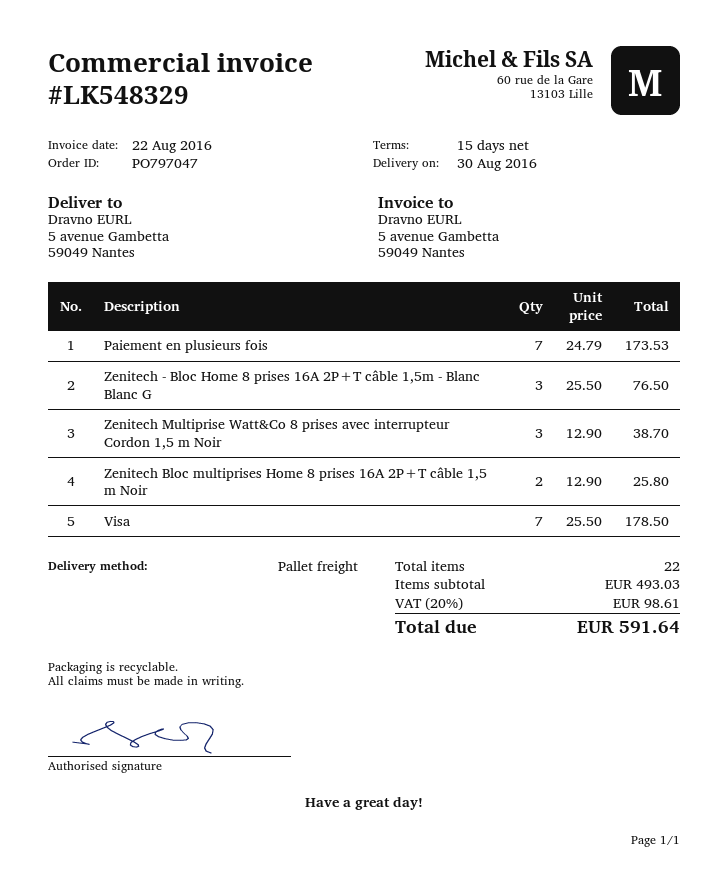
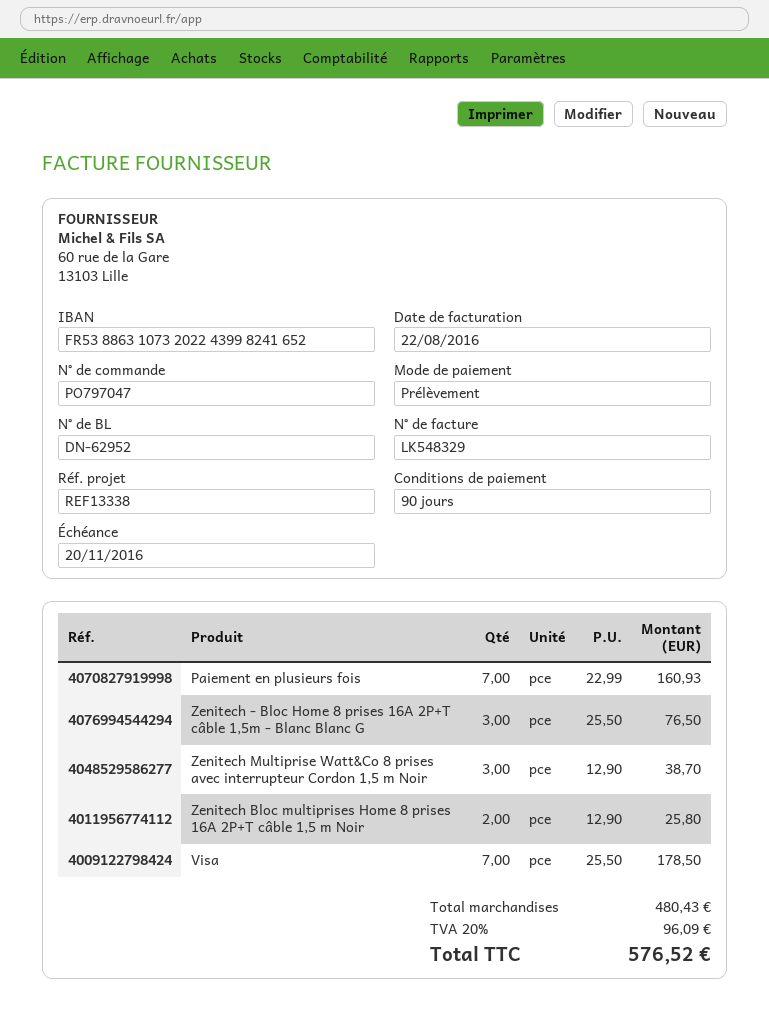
payment terms: 15 days -> 90 days
Paiement en plusieurs fois: 7 x 24.79 = 173.53 -> 7 x 22.99 = 160.93
subtotal: 493.03 -> 480.43
tax: 20% = 98.61 -> 20% = 96.09
total: 591.64 -> 576.52

